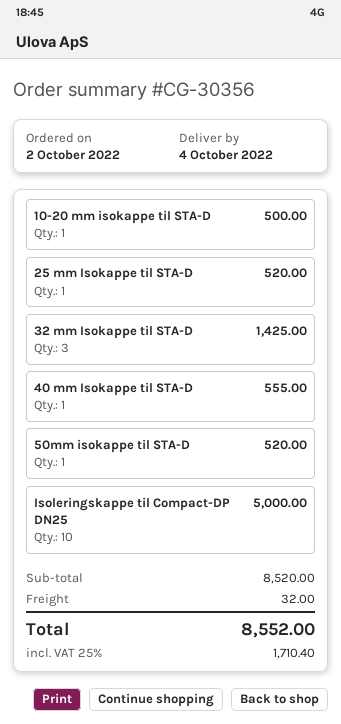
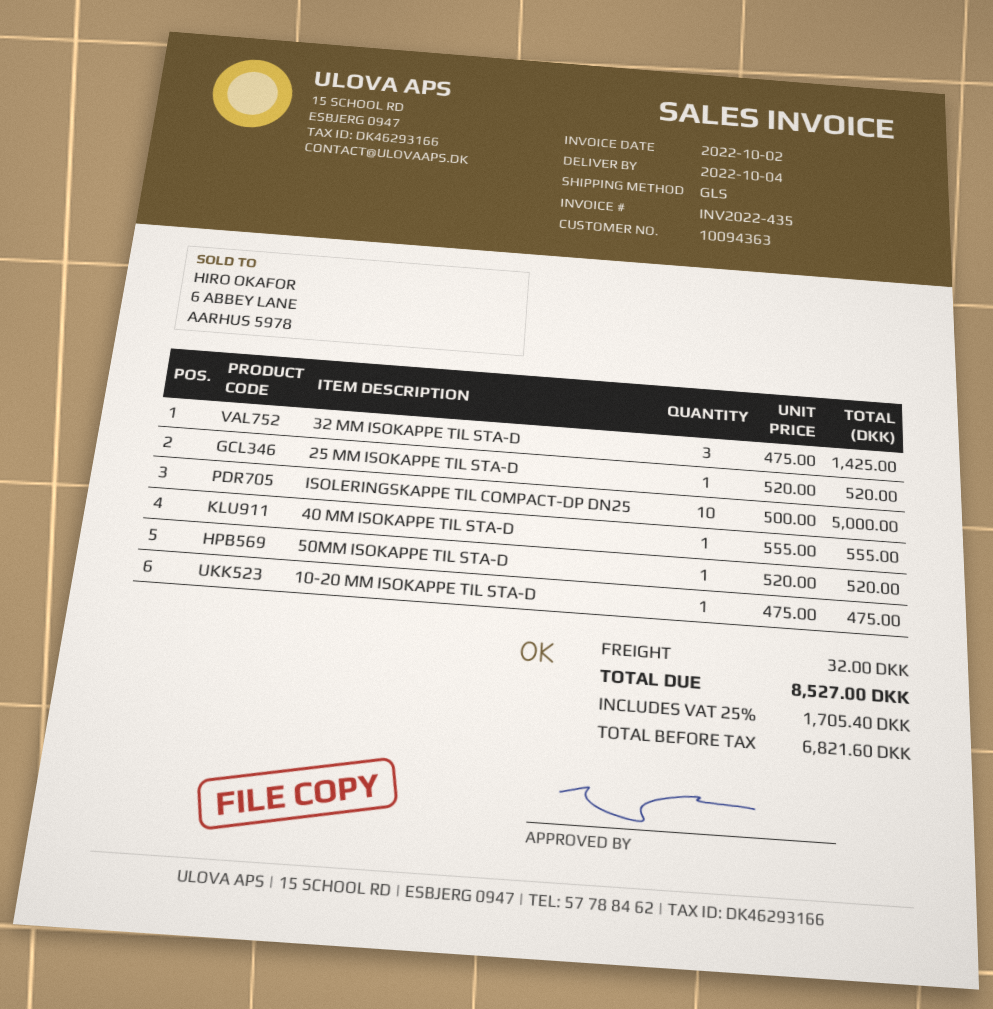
10-20 mm isokappe til STA-D: 1 for 500.00 -> 1 for 475.00
tax: 25% = 1710.40 -> 25% = 1705.40
total: 8552.00 -> 8527.00

